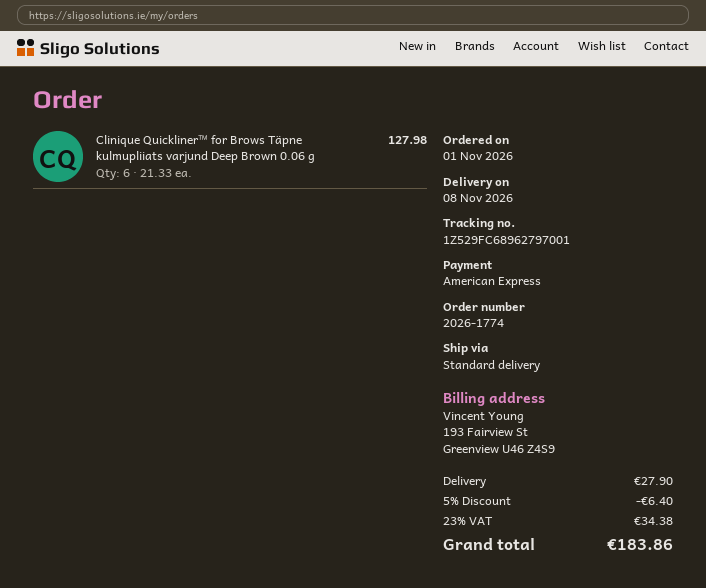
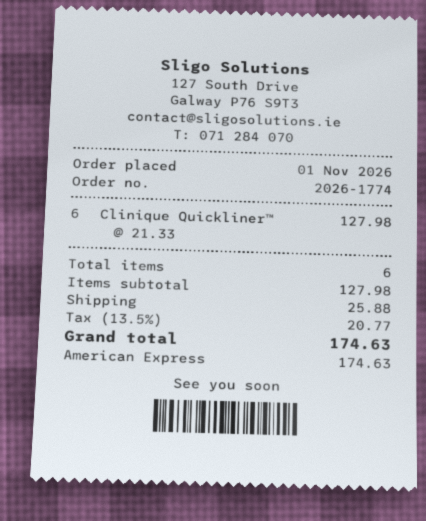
discount: 5% = 6.40 -> none
shipping: 27.90 -> 25.88
tax: 23% = 34.38 -> 13.5% = 20.77
total: 183.86 -> 174.63

